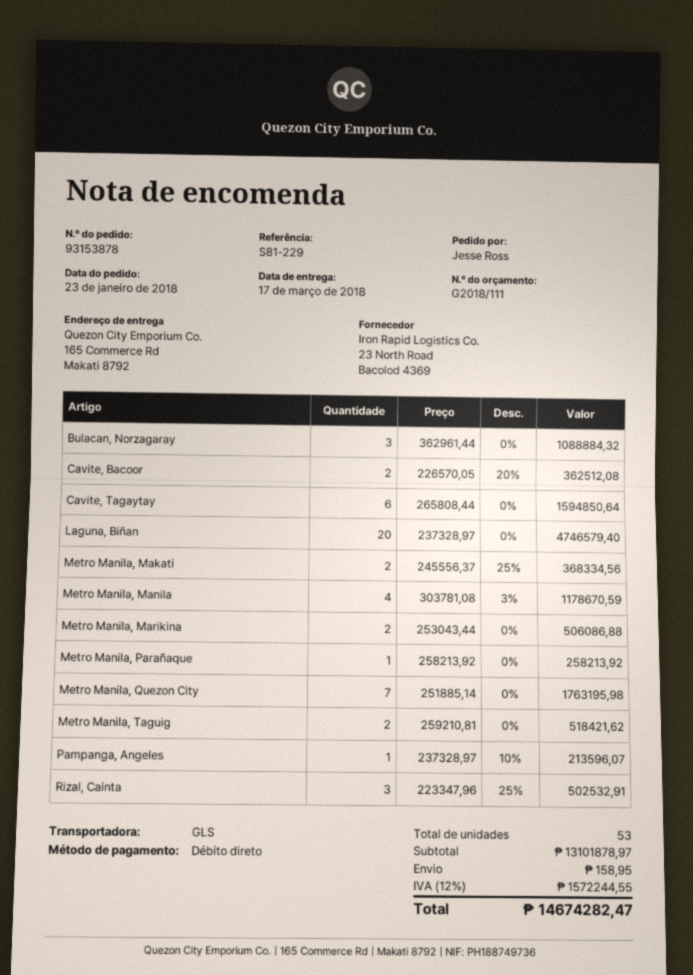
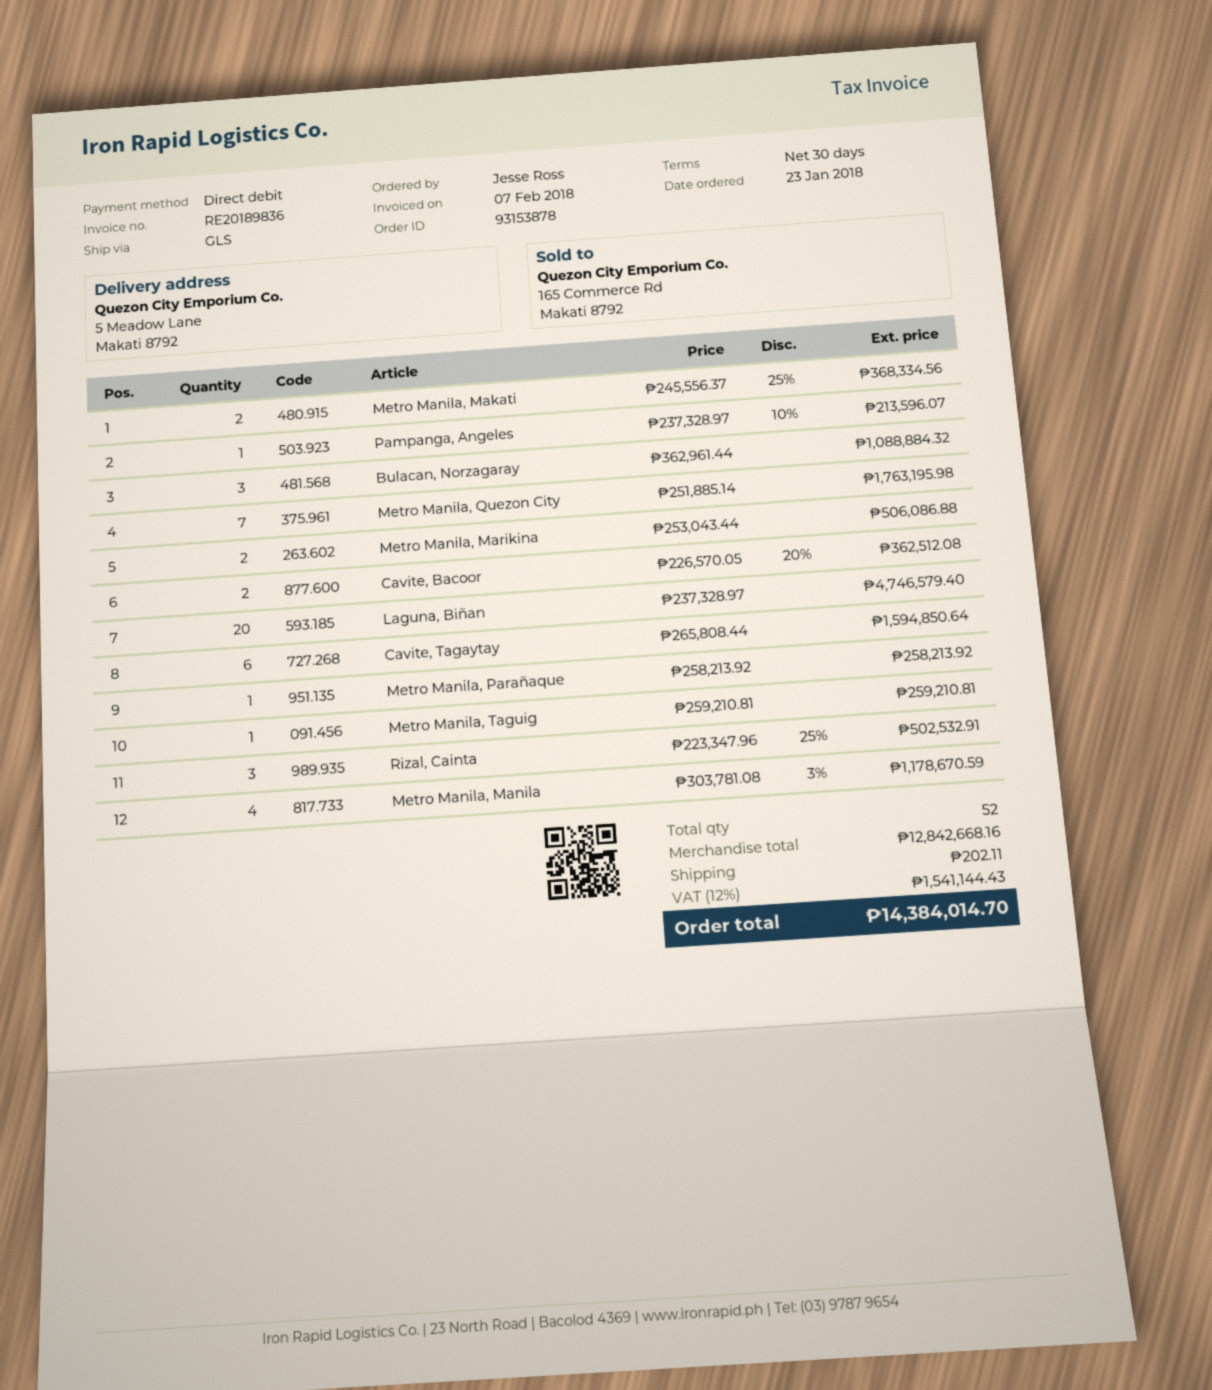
ship to: 165 Commerce Rd, Makati 8792 -> 5 Meadow Lane, Makati 8792
Metro Manila, Taguig: 2 x 259210.81 = 518421.62 -> 1 x 259210.81 = 259210.81
total quantity: 53 -> 52
subtotal: 13101878.97 -> 12842668.16
shipping: 158.95 -> 202.11
tax: 12% = 1572244.55 -> 12% = 1541144.43
total: 14674282.47 -> 14384014.70

